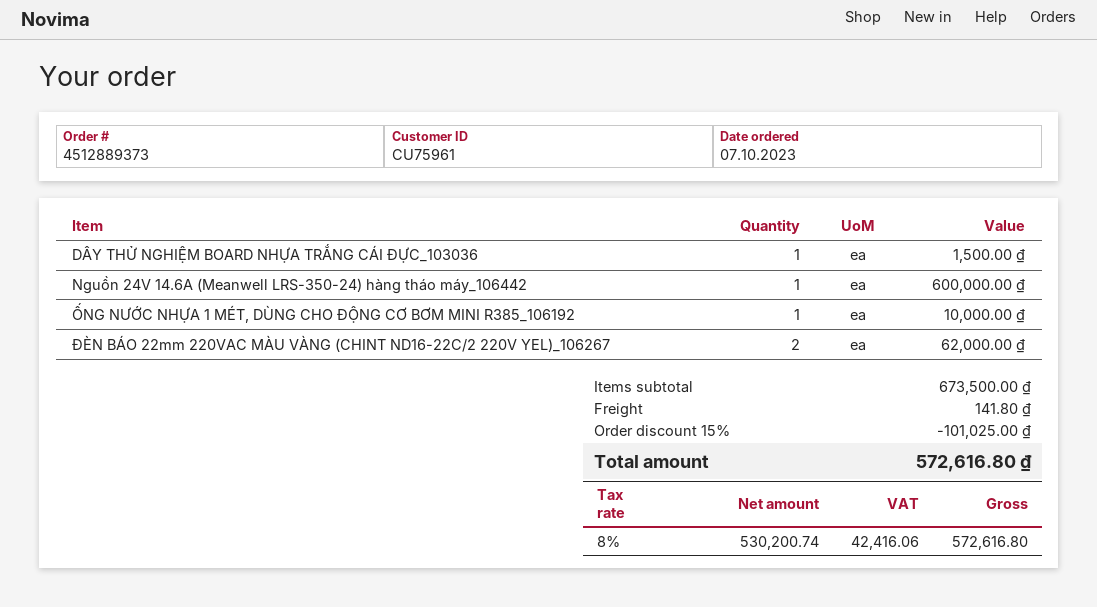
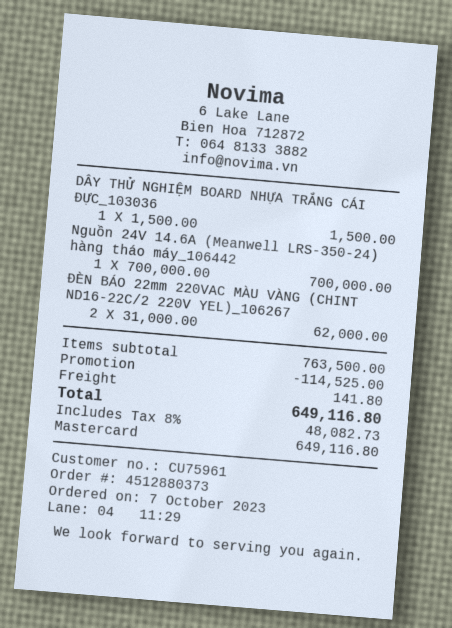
order number: 4512889373 -> 4512880373
Nguồn 24V 14.6A (Meanwell LRS-350-24) hàng tháo máy_106442: 1 for 600000.00 -> 1 for 700000.00
ỐNG NƯỚC NHỰA 1 MÉT, DÙNG CHO ĐỘNG CƠ BƠM MINI R385_106192: 1 for 10000.00 -> none
subtotal: 673500.00 -> 763500.00
discount: 101025.00 -> 114525.00
tax: 8% = 42416.06 -> 8% = 48082.73
total: 572616.80 -> 649116.80

